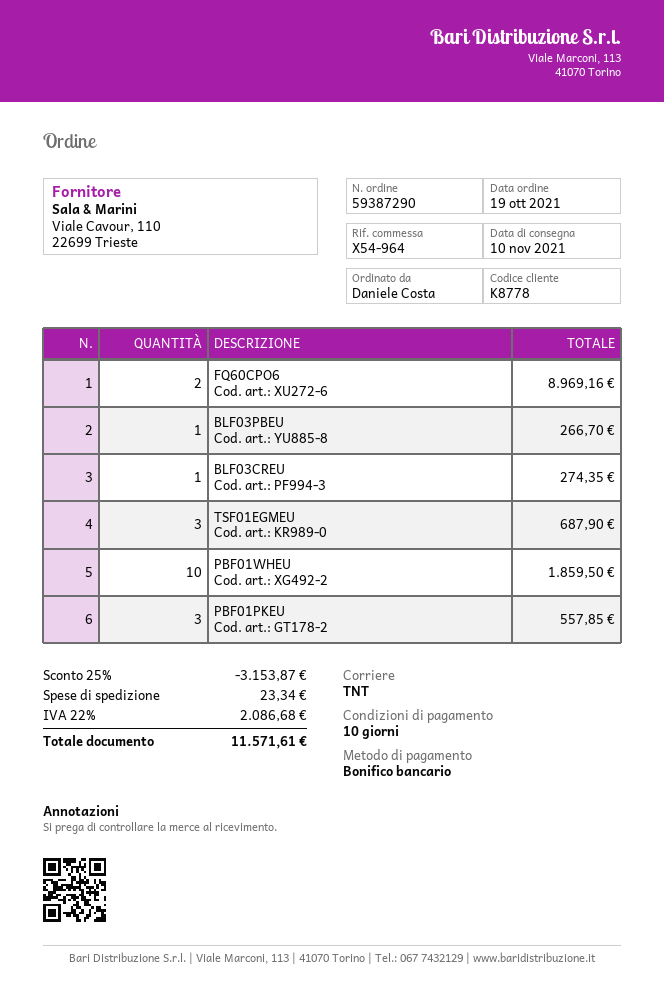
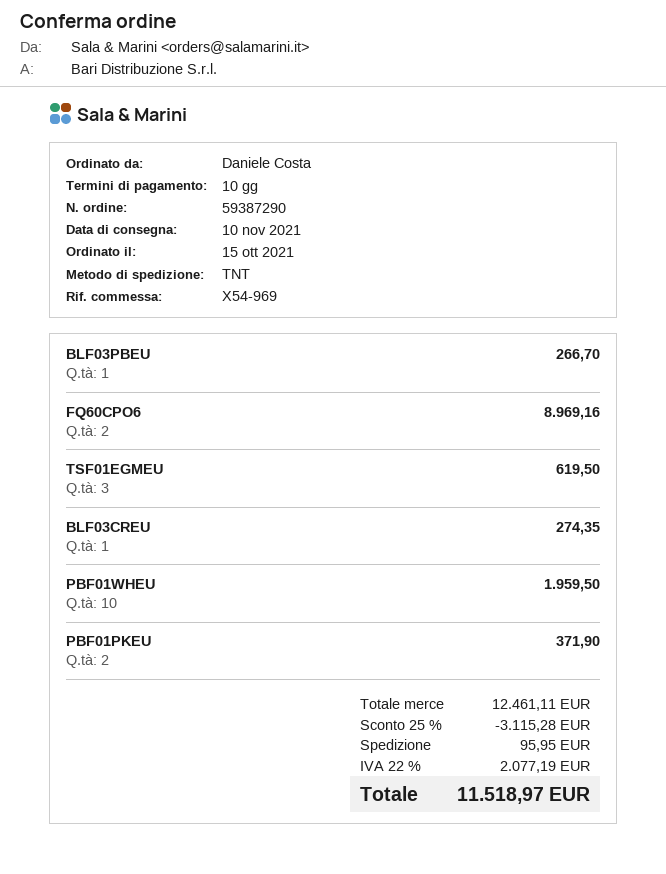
order date: 2021-10-19 -> 2021-10-15
reference: X54-964 -> X54-969
TSF01EGMEU: 3 for 687.90 -> 3 for 619.50
PBF01WHEU: 10 for 1859.50 -> 10 for 1959.50
PBF01PKEU: 3 for 557.85 -> 2 for 371.90
discount: 25% = 3153.87 -> 25% = 3115.28
shipping: 23.34 -> 95.95
tax: 22% = 2086.68 -> 22% = 2077.19
total: 11571.61 -> 11518.97

